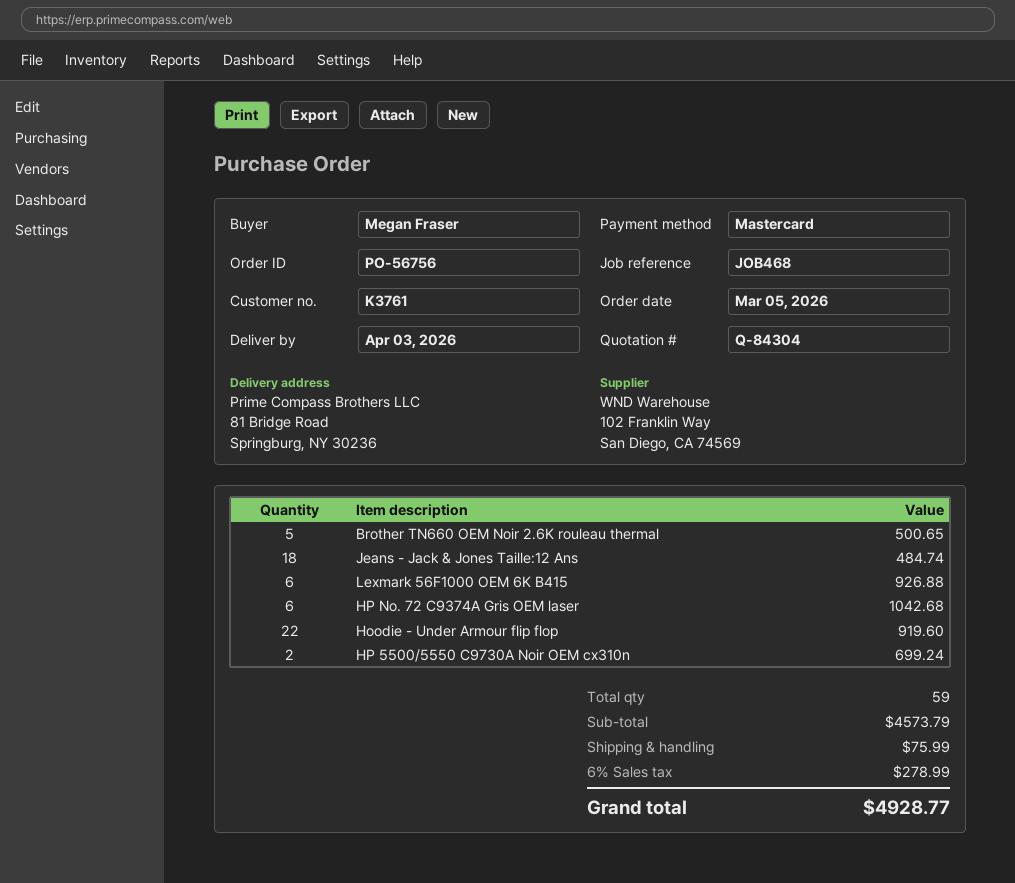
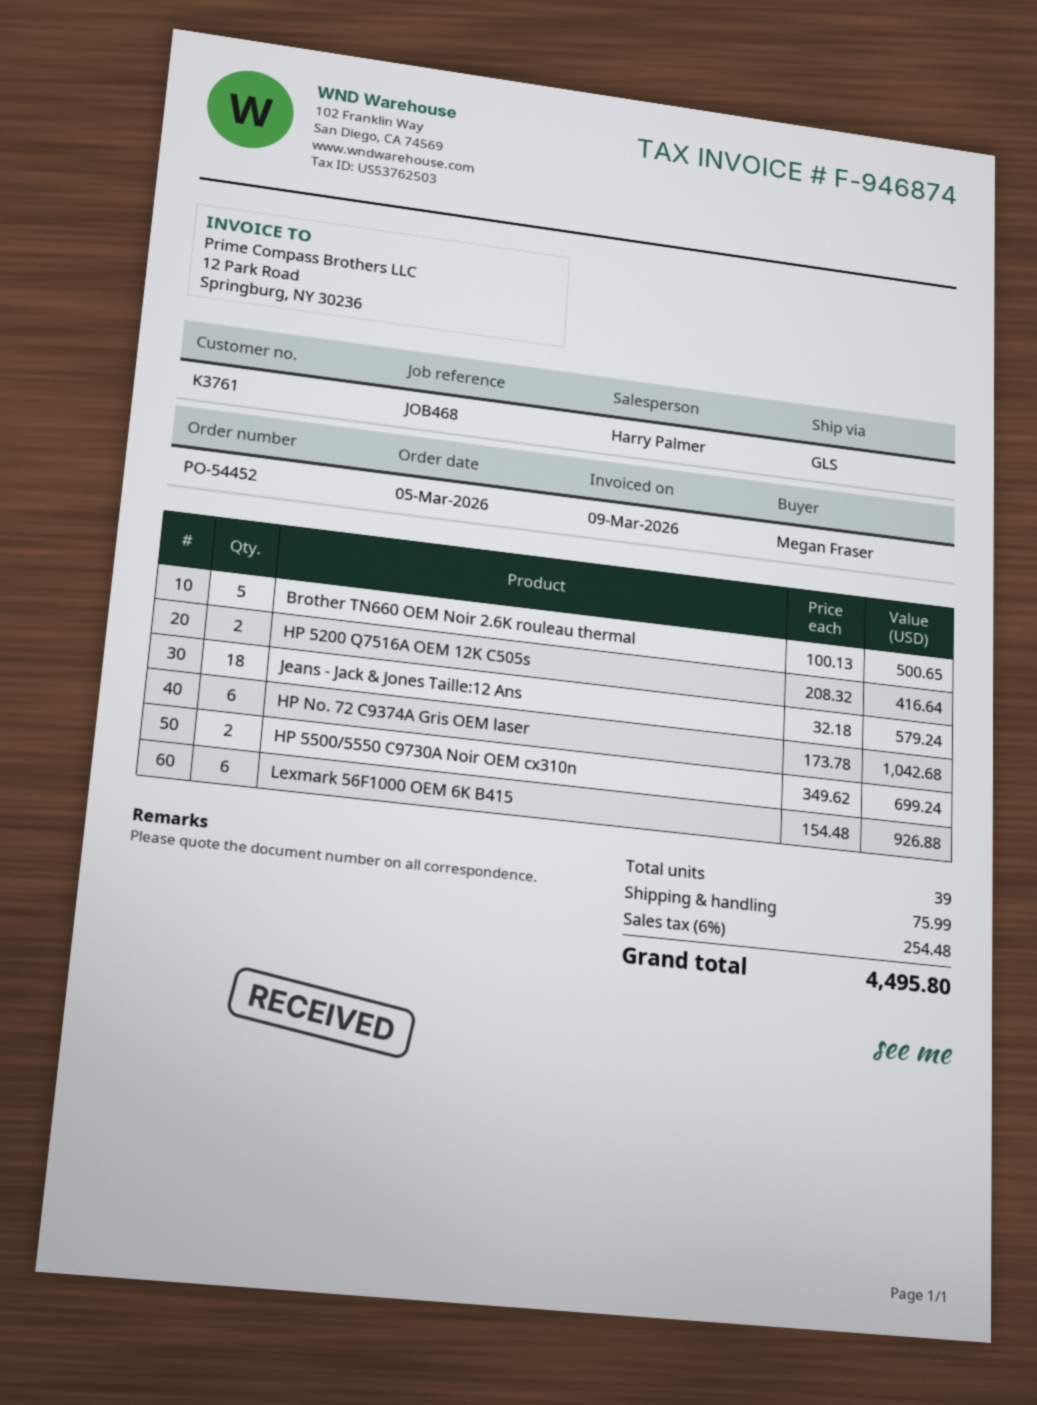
order number: PO-56756 -> PO-54452
Jeans - Jack & Jones Taille:12 Ans: 18 for 484.74 -> 18 for 579.24
Hoodie - Under Armour flip flop: 22 for 919.60 -> none
HP 5200 Q7516A OEM 12K C505s: none -> 2 for 416.64
total quantity: 59 -> 39
tax: 6% = 278.99 -> 6% = 254.48
total: 4928.77 -> 4495.80

